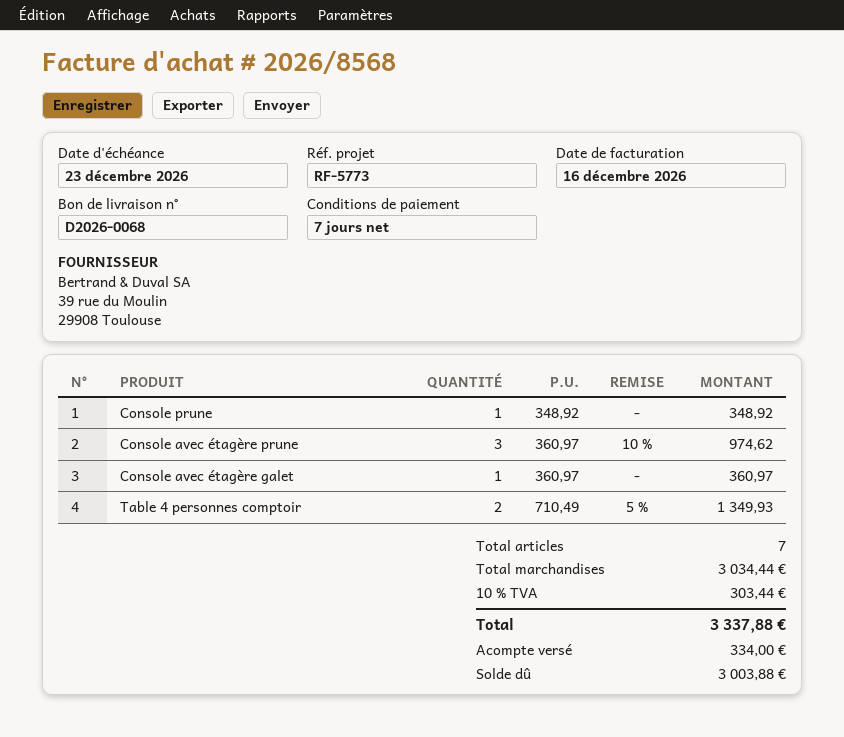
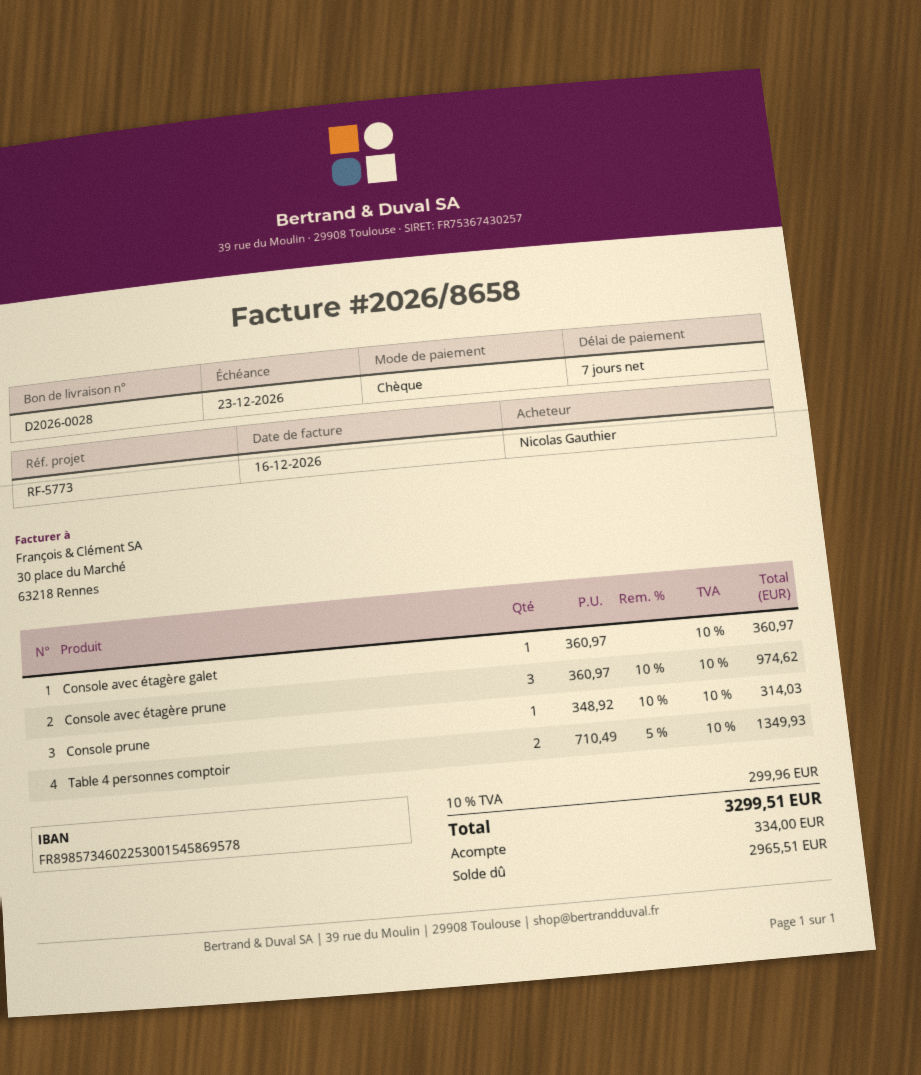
delivery note number: D2026-0068 -> D2026-0028
invoice number: 2026/8568 -> 2026/8658
Console prune: 1 x 348.92 = 348.92 -> 1 x 348.92 - 10% = 314.03
tax: 10% = 303.44 -> 10% = 299.96
total: 3337.88 -> 3299.51
balance: 3003.88 -> 2965.51

